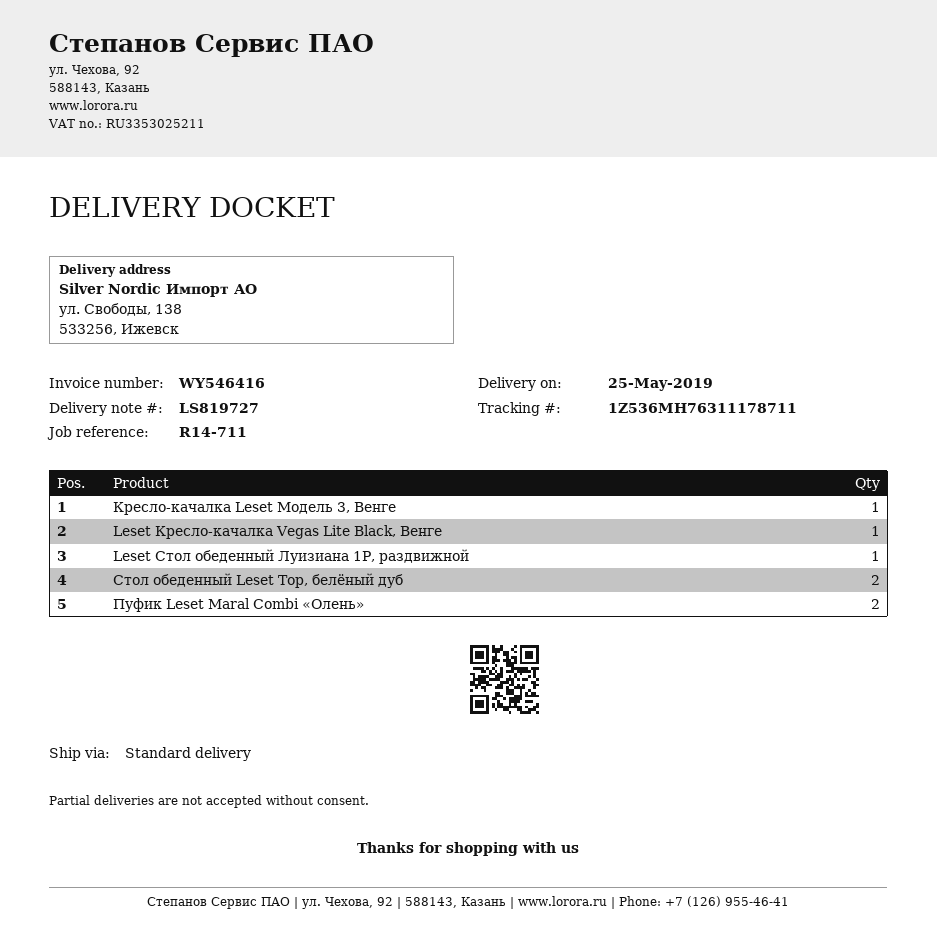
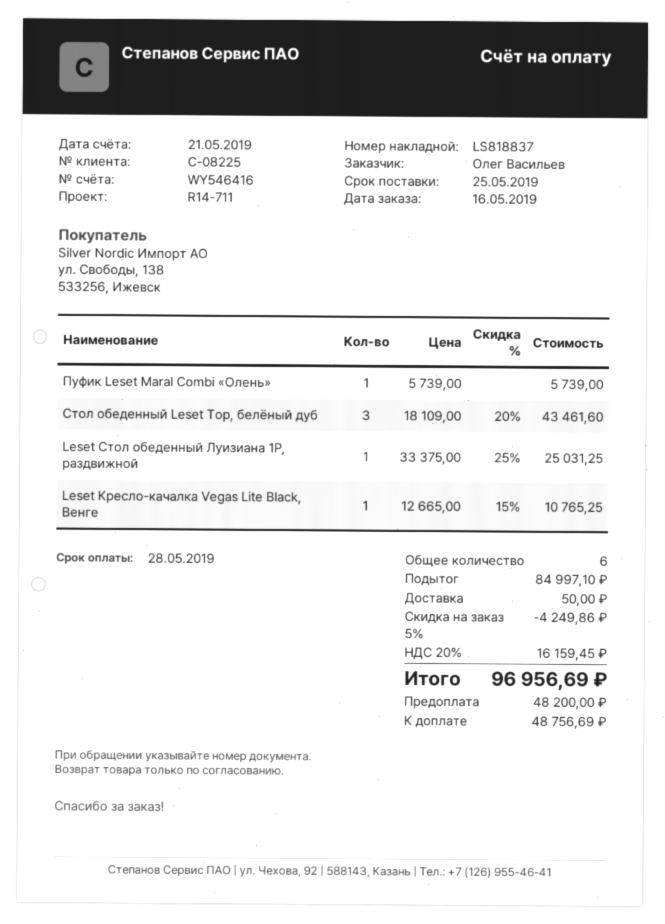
delivery note number: LS819727 -> LS818837
Кресло-качалка Leset Модель 3, Венге: 1 -> none
Стол обеденный Leset Тор, белёный дуб: 2 -> 3
Пуфик Leset Maral Combi «Олень»: 2 -> 1

